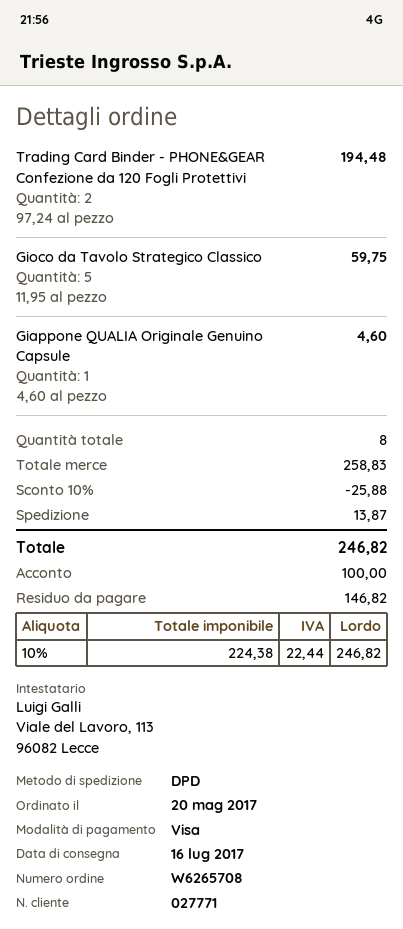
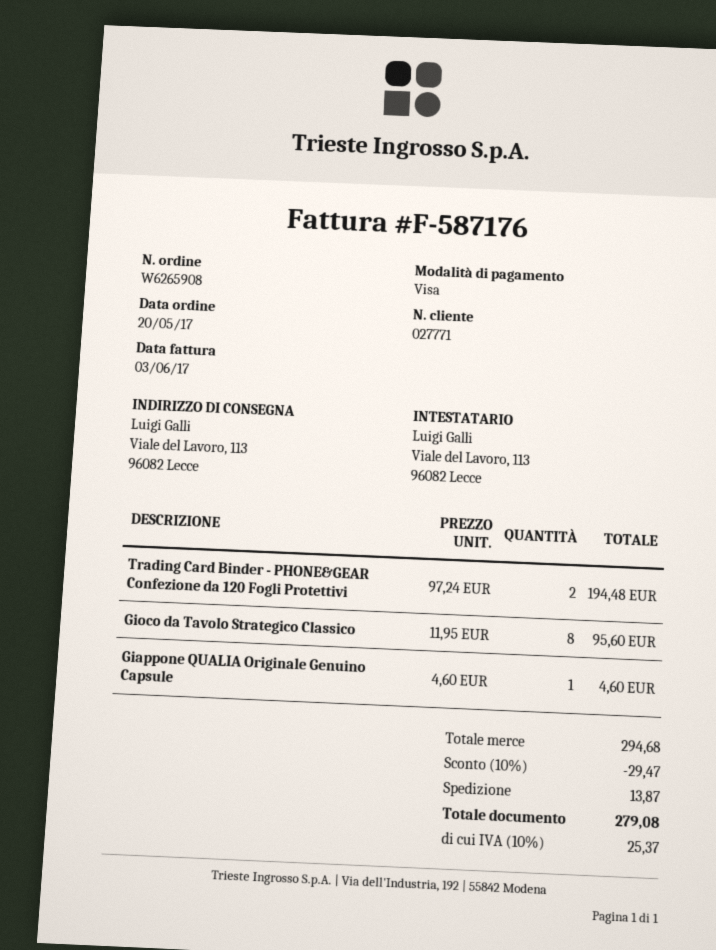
order number: W6265708 -> W6265908
Gioco da Tavolo Strategico Classico: 5 x 11.95 = 59.75 -> 8 x 11.95 = 95.60
subtotal: 258.83 -> 294.68
discount: 10% = 25.88 -> 10% = 29.47
tax: 10% = 22.44 -> 10% = 25.37
total: 246.82 -> 279.08

